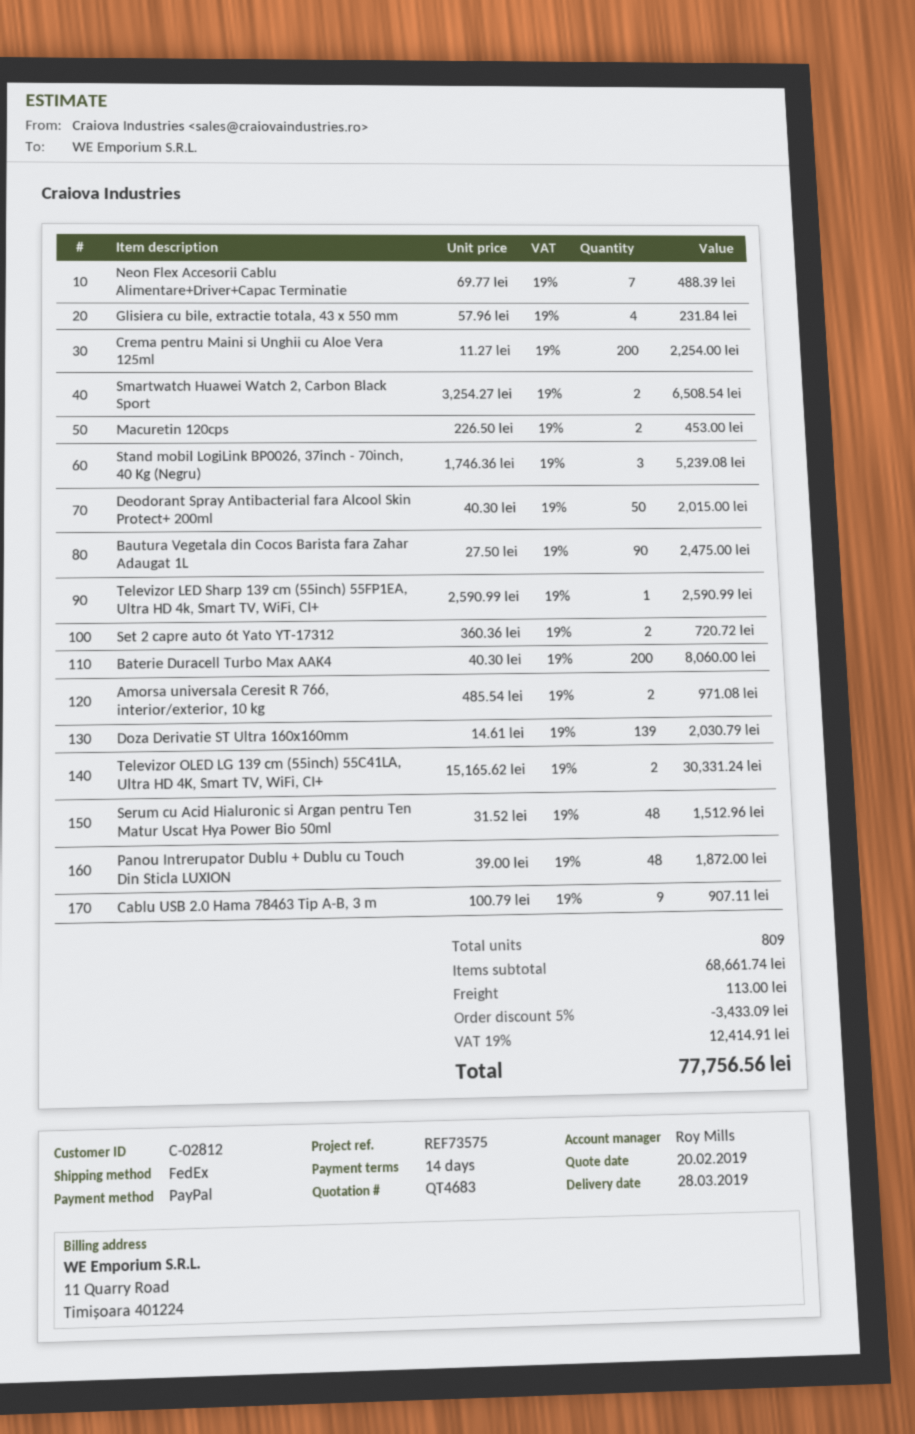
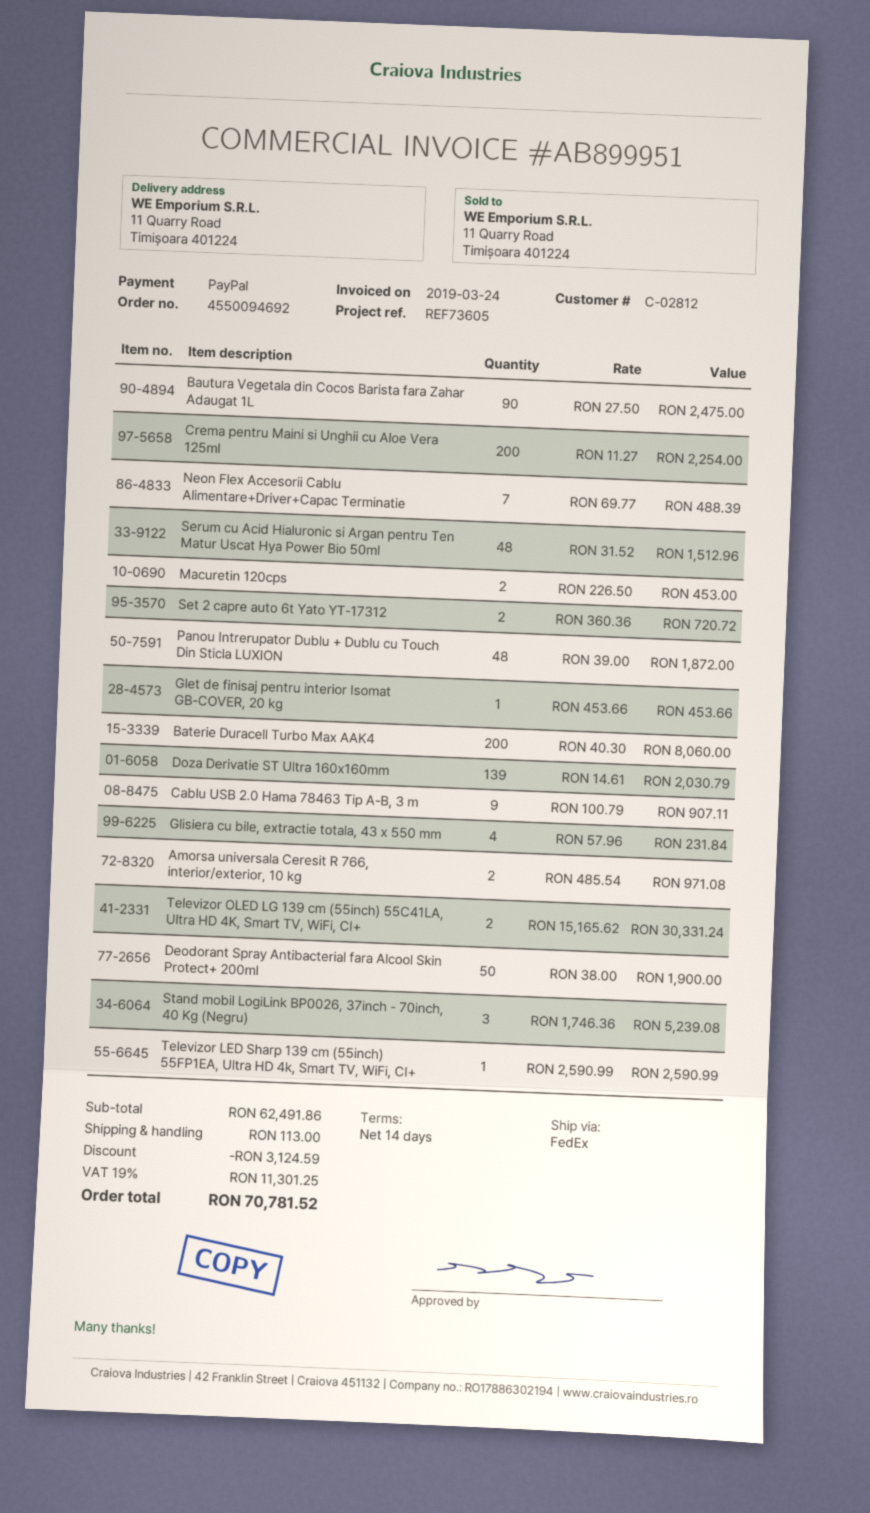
reference: REF73575 -> REF73605
Smartwatch Huawei Watch 2, Carbon Black Sport: 2 x 3254.27 = 6508.54 -> none
Deodorant Spray Antibacterial fara Alcool Skin Protect+ 200ml: 50 x 40.30 = 2015.00 -> 50 x 38.00 = 1900.00
Glet de finisaj pentru interior Isomat GB-COVER, 20 kg: none -> 1 x 453.66 = 453.66
subtotal: 68661.74 -> 62491.86
discount: 3433.09 -> 3124.59
tax: 19% = 12414.91 -> 19% = 11301.25
total: 77756.56 -> 70781.52

